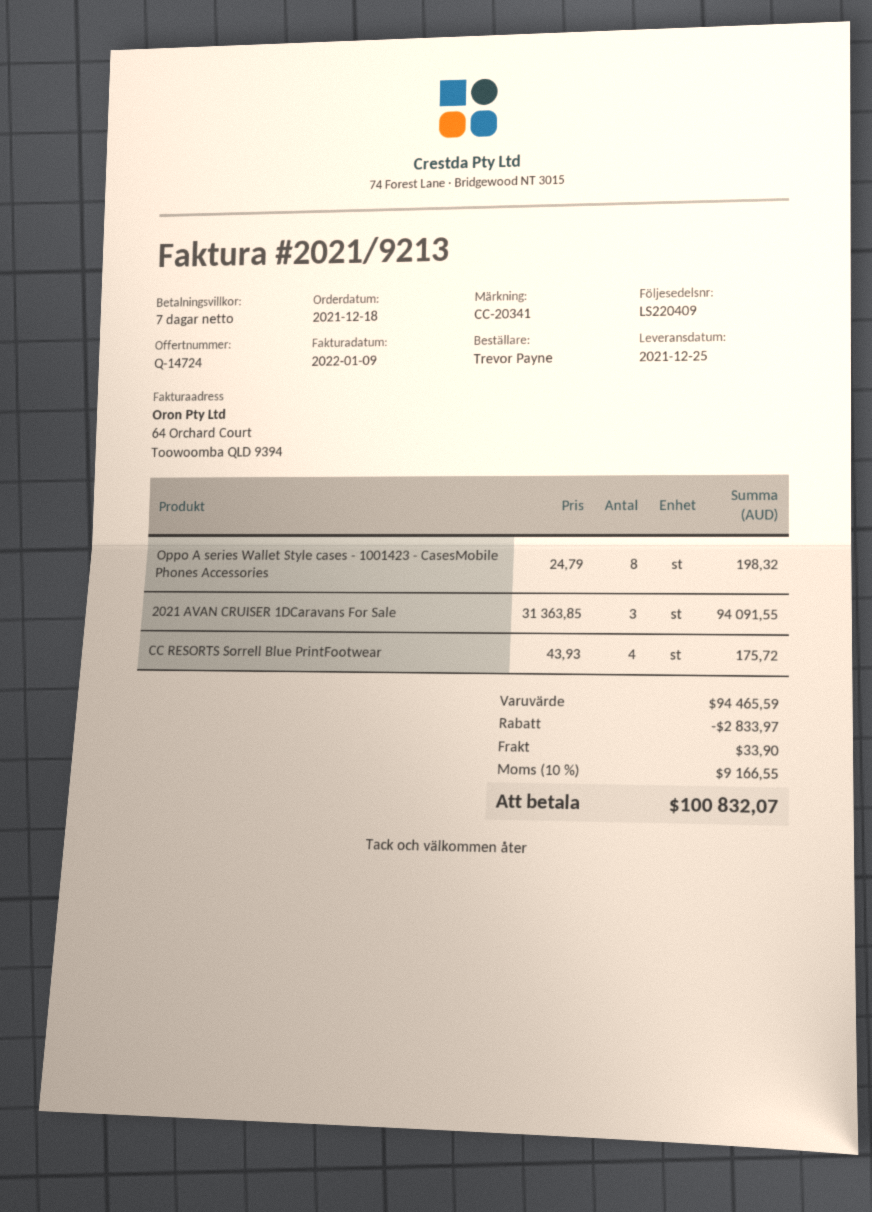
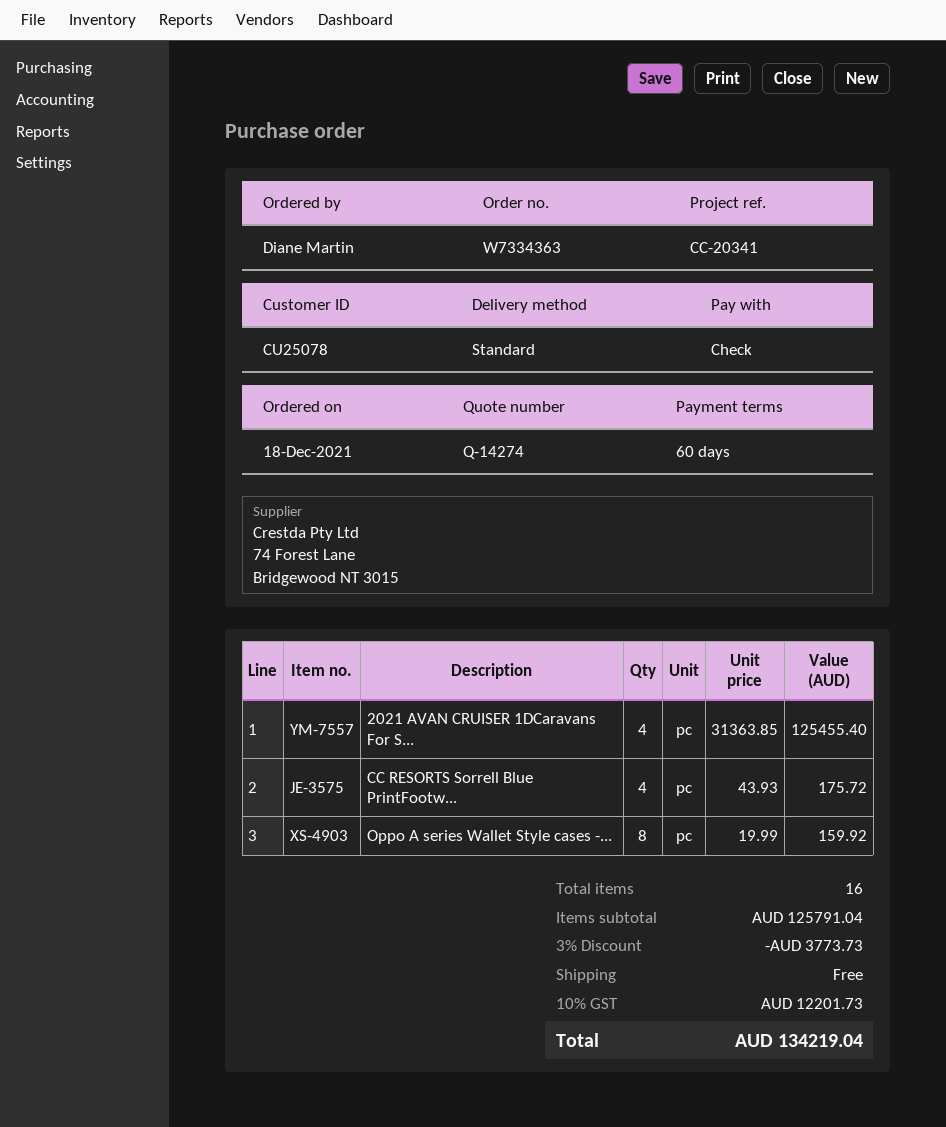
quote number: Q-14724 -> Q-14274
payment terms: 7 days -> 60 days
ordered by: Trevor Payne -> Diane Martin
Oppo A series Wallet Style cases - 1001423 - CasesMobile Phones Accessories: 8 x 24.79 = 198.32 -> 8 x 19.99 = 159.92
2021 AVAN CRUISER 1DCaravans For Sale: 3 x 31363.85 = 94091.55 -> 4 x 31363.85 = 125455.40
subtotal: 94465.59 -> 125791.04
discount: 2833.97 -> 3773.73
shipping: 33.90 -> 0.00
tax: 10% = 9166.55 -> 10% = 12201.73
total: 100832.07 -> 134219.04

